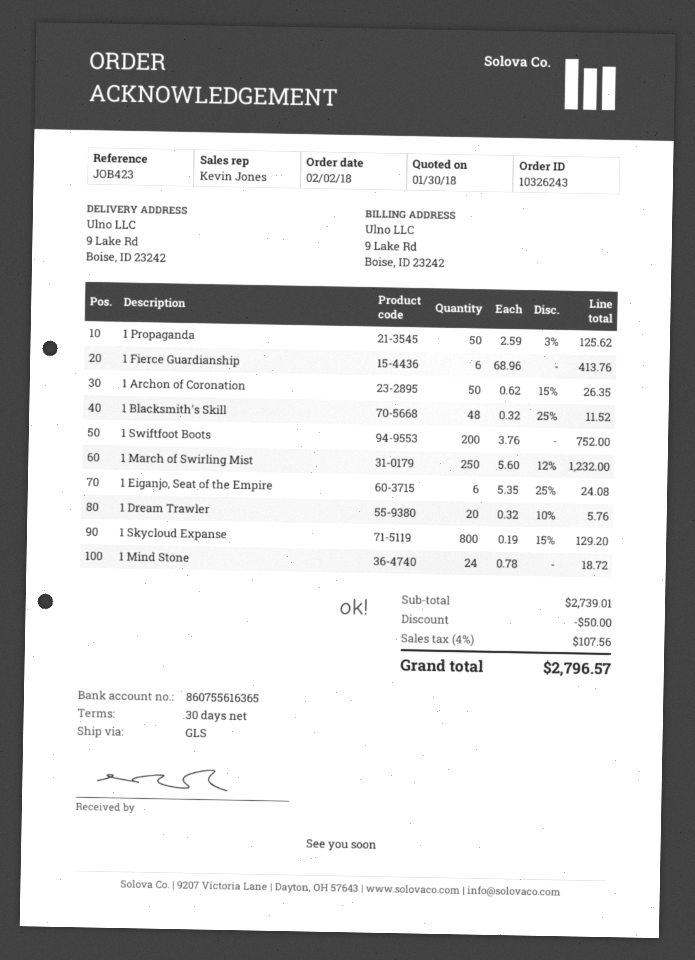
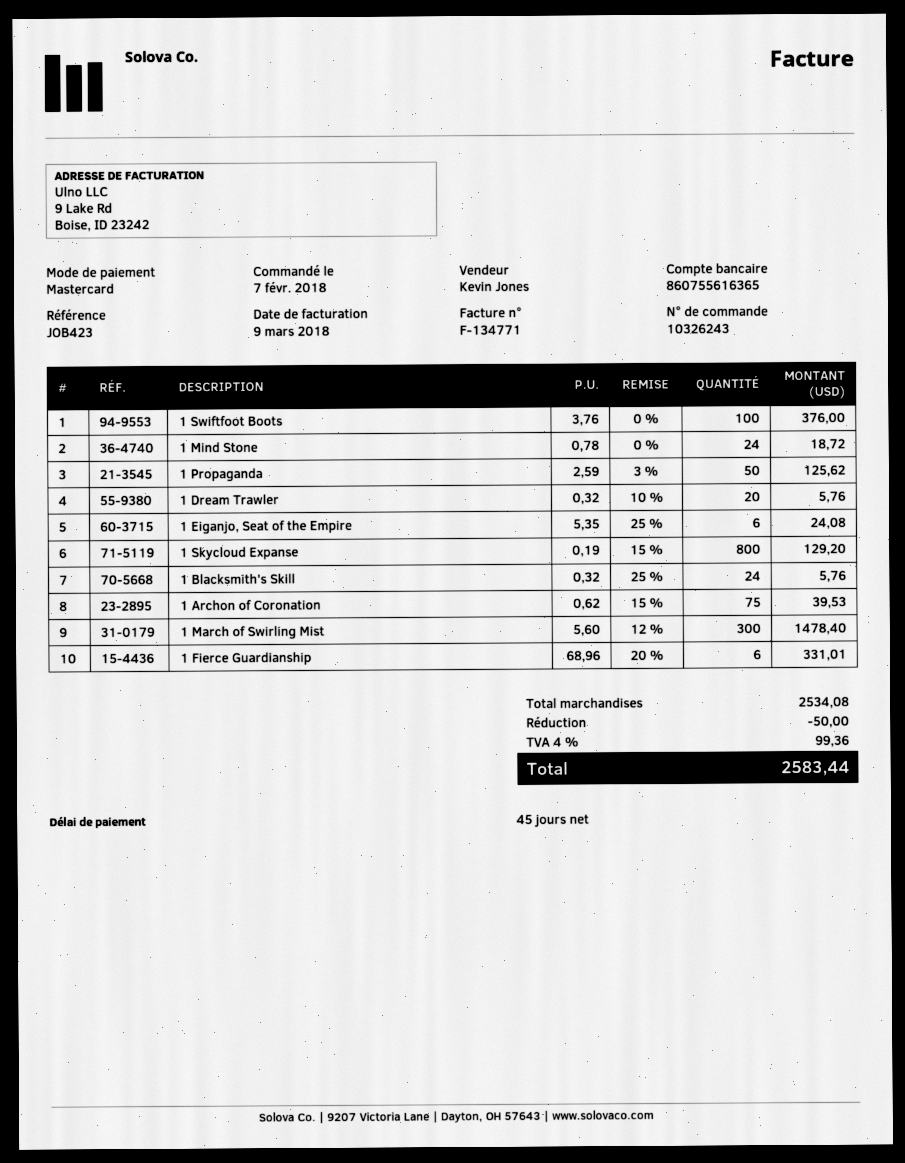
order date: 2018-02-02 -> 2018-02-07
payment terms: 30 days -> 45 days
1 Fierce Guardianship: 6 x 68.96 = 413.76 -> 6 x 68.96 - 20% = 331.01
1 Archon of Coronation: 50 x 0.62 - 15% = 26.35 -> 75 x 0.62 - 15% = 39.53
1 Blacksmith's Skill: 48 x 0.32 - 25% = 11.52 -> 24 x 0.32 - 25% = 5.76
1 Swiftfoot Boots: 200 x 3.76 = 752.00 -> 100 x 3.76 = 376.00
1 March of Swirling Mist: 250 x 5.60 - 12% = 1232.00 -> 300 x 5.60 - 12% = 1478.40
subtotal: 2739.01 -> 2534.08
tax: 4% = 107.56 -> 4% = 99.36
total: 2796.57 -> 2583.44

